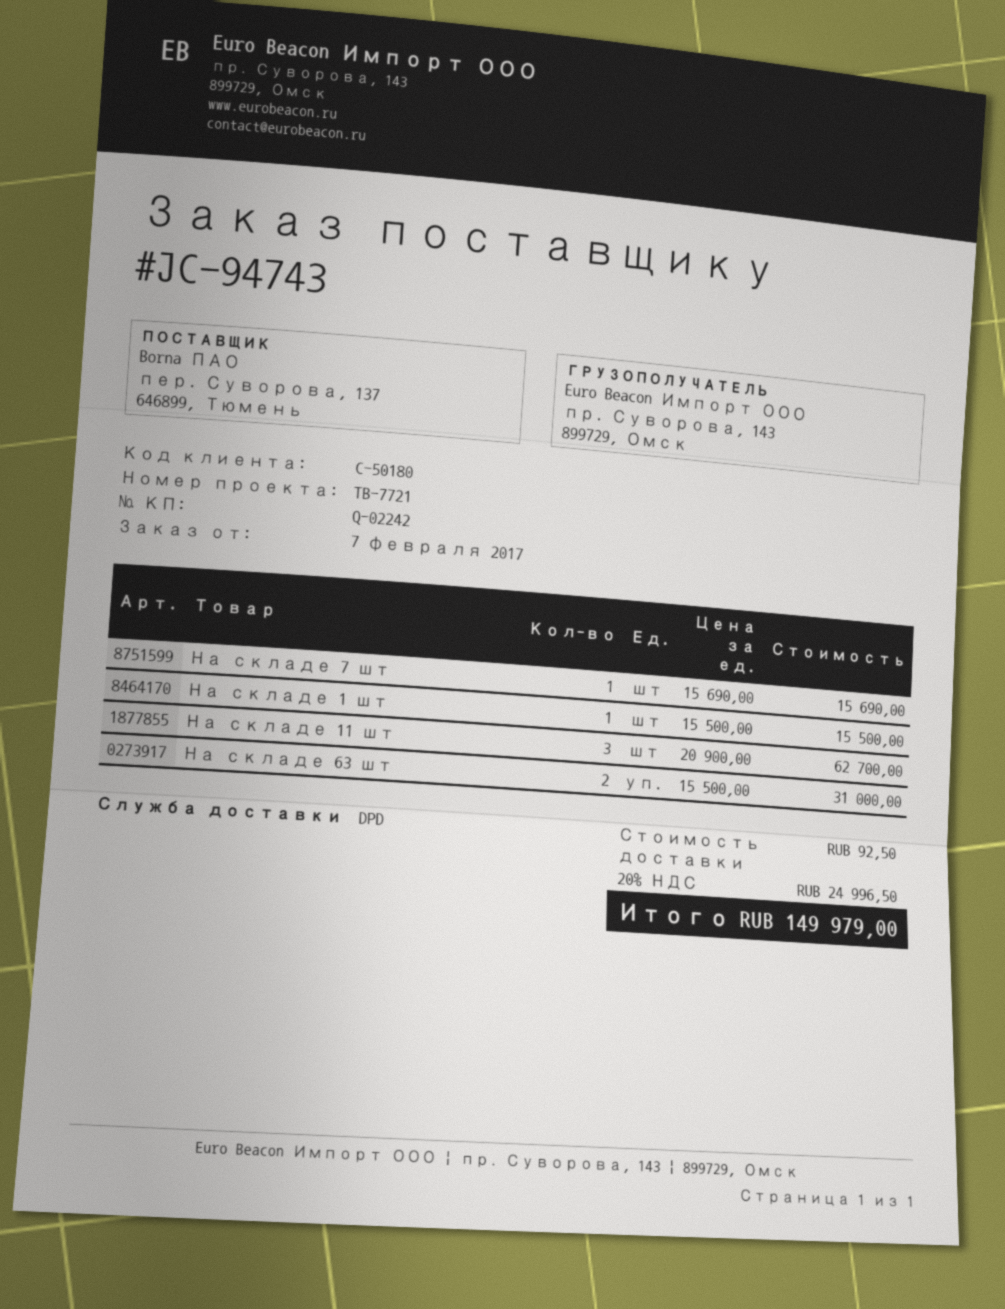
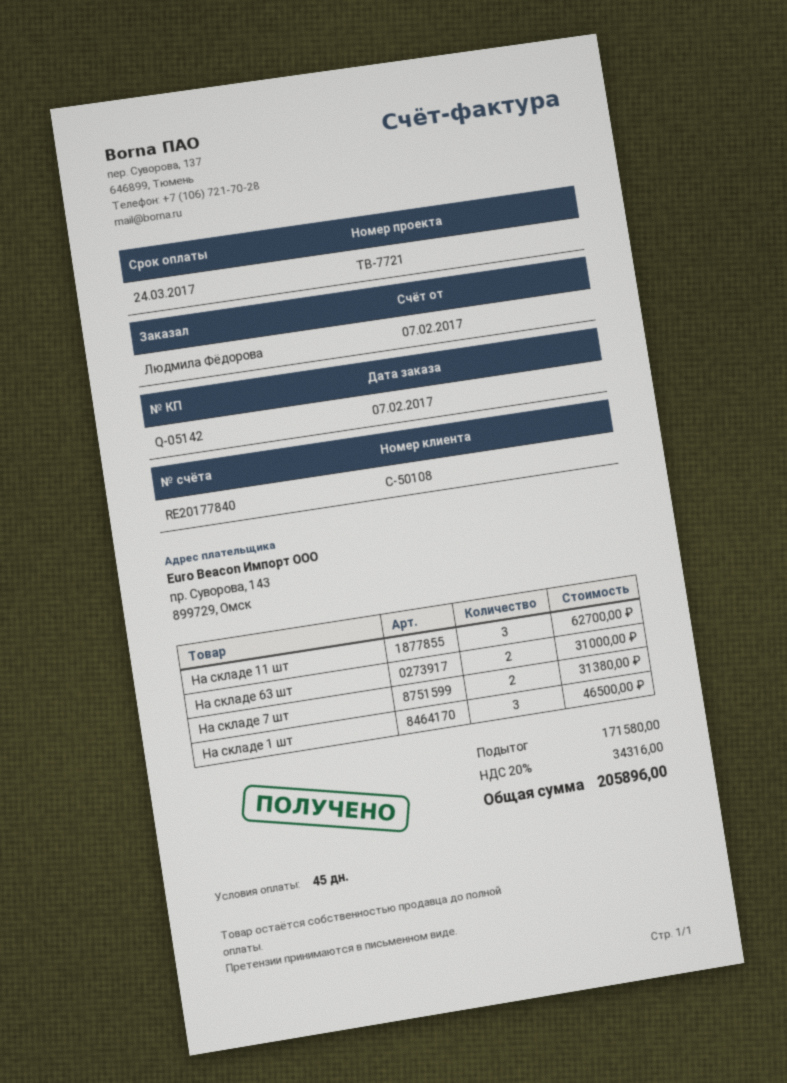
quote number: Q-02242 -> Q-05142
customer number: C-50180 -> C-50108
На складе 7 шт: 1 for 15690.00 -> 2 for 31380.00
На складе 1 шт: 1 for 15500.00 -> 3 for 46500.00
shipping: 92.50 -> none
tax: 20% = 24996.50 -> 20% = 34316.00
total: 149979.00 -> 205896.00

